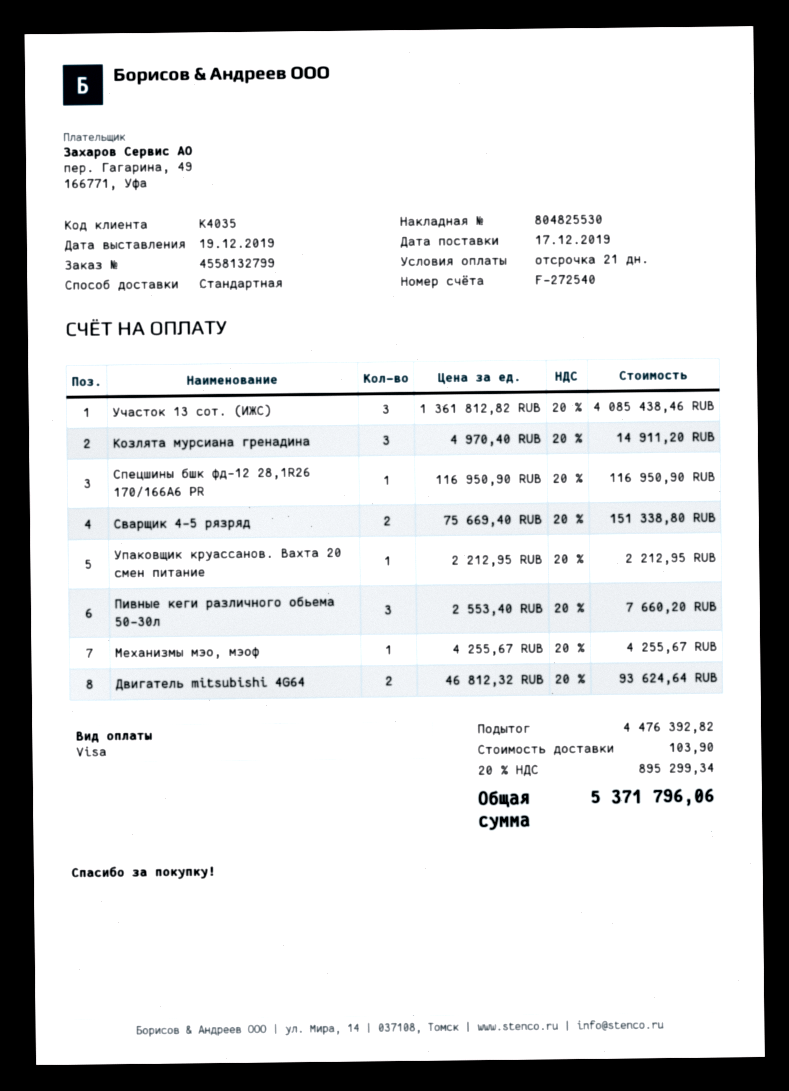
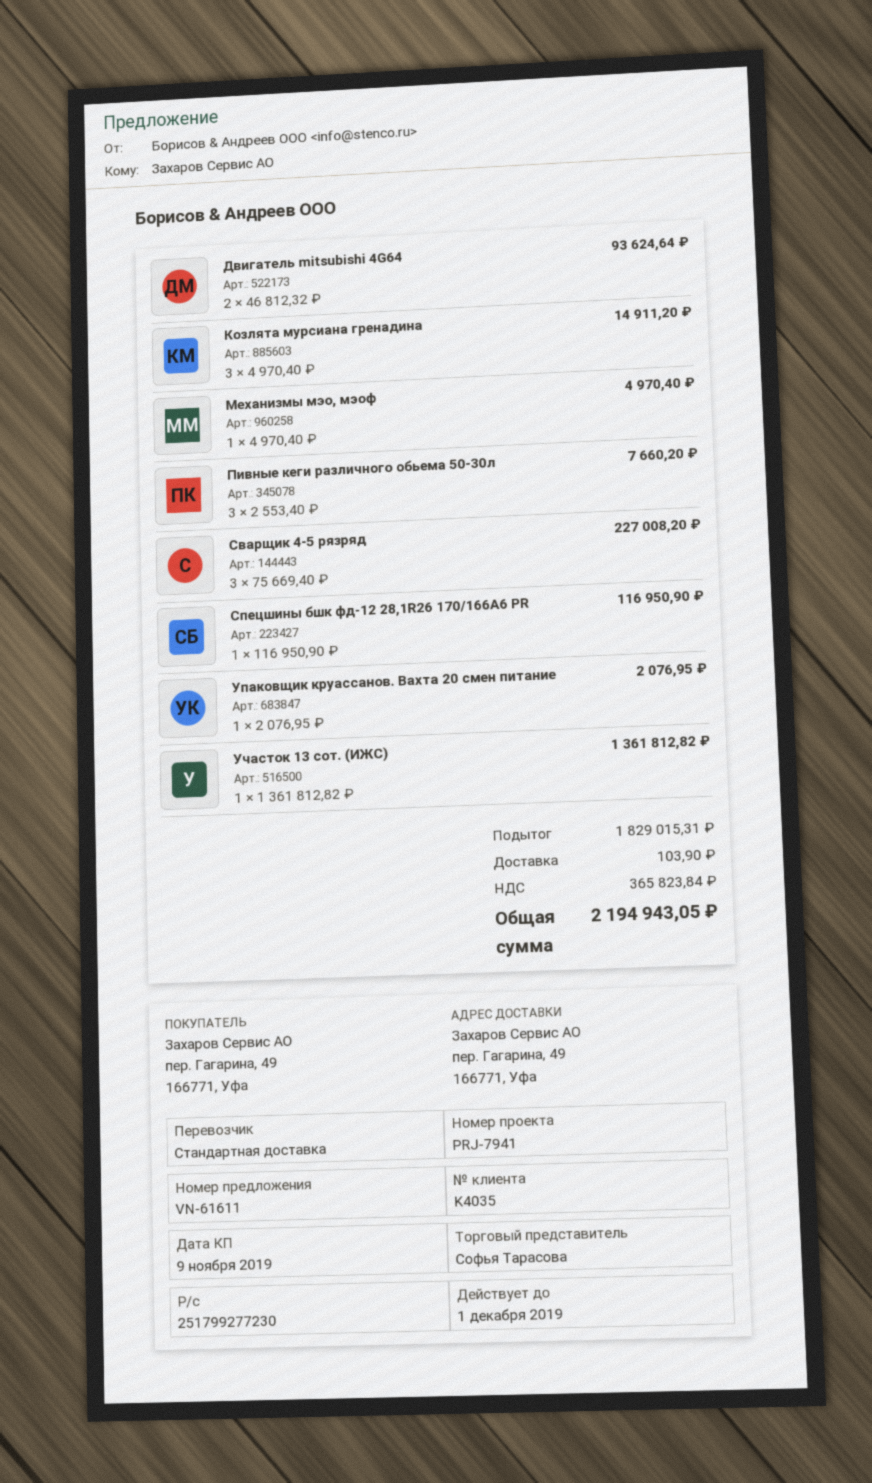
Участок 13 сот. (ИЖС): 3 x 1361812.82 = 4085438.46 -> 1 x 1361812.82 = 1361812.82
Сварщик 4-5 рязряд: 2 x 75669.40 = 151338.80 -> 3 x 75669.40 = 227008.20
Упаковщик круассанов. Вахта 20 смен питание: 1 x 2212.95 = 2212.95 -> 1 x 2076.95 = 2076.95
Механизмы мэо, мэоф: 1 x 4255.67 = 4255.67 -> 1 x 4970.40 = 4970.40
subtotal: 4476392.82 -> 1829015.31
tax: 895299.34 -> 365823.84
total: 5371796.06 -> 2194943.05

